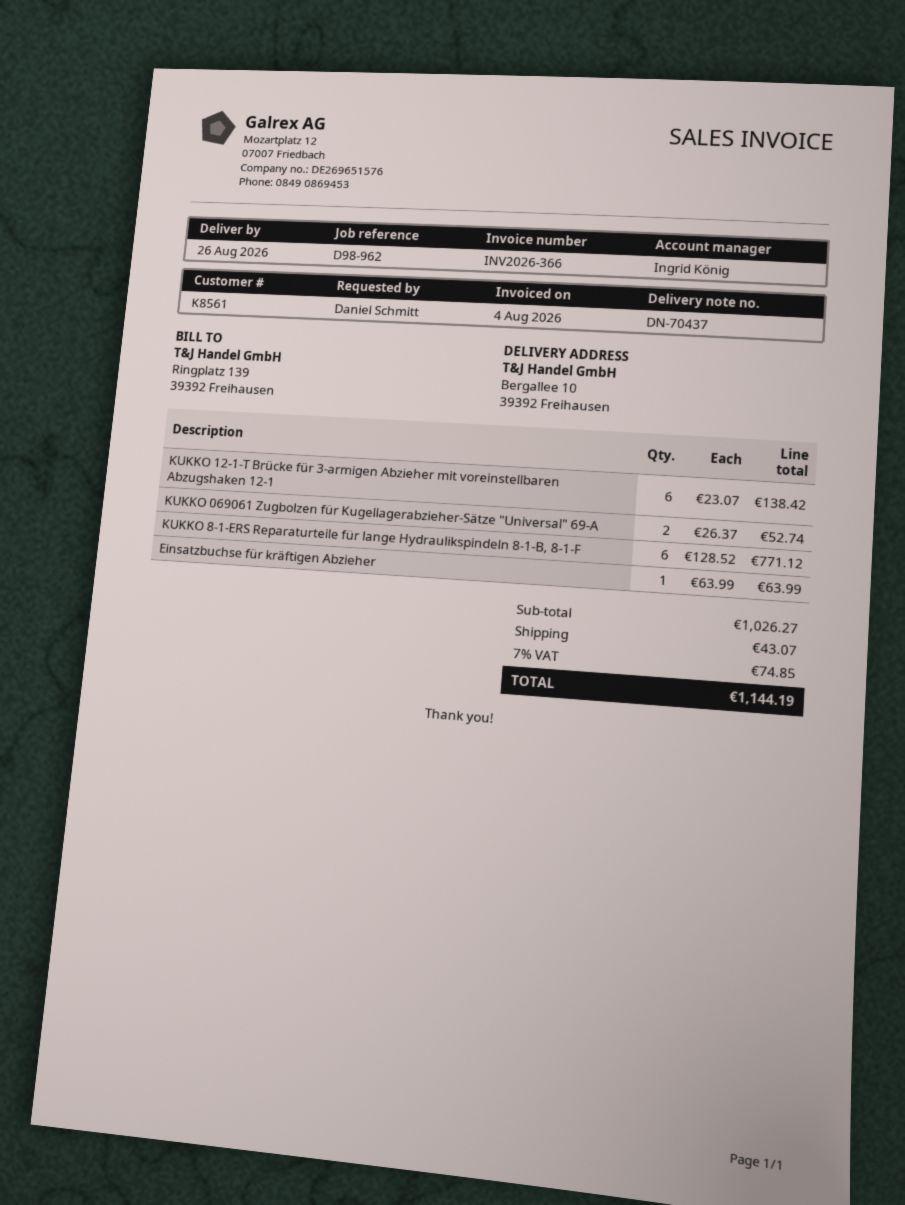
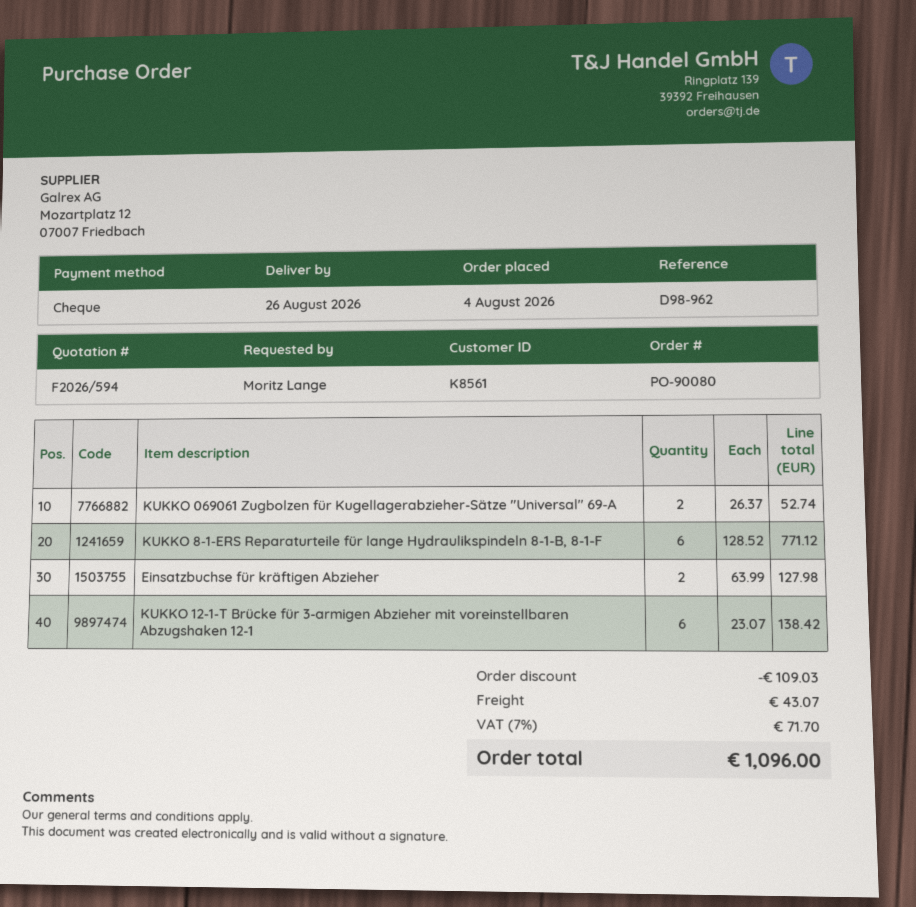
ordered by: Daniel Schmitt -> Moritz Lange
Einsatzbuchse für kräftigen Abzieher: 1 x 63.99 = 63.99 -> 2 x 63.99 = 127.98
discount: none -> 109.03
tax: 7% = 74.85 -> 7% = 71.70
total: 1144.19 -> 1096.00

